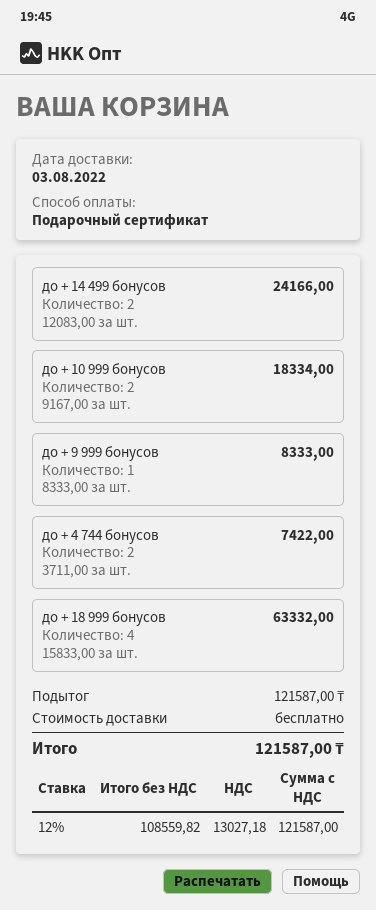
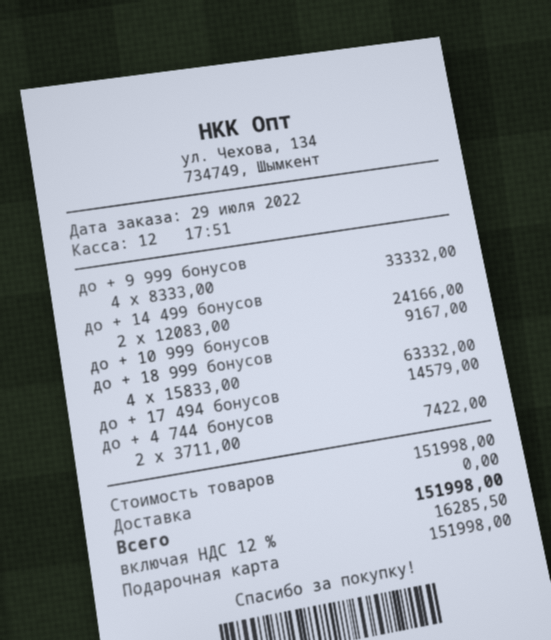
до + 10 999 бонусов: 2 x 9167.00 = 18334.00 -> 1 x 9167.00 = 9167.00
до + 9 999 бонусов: 1 x 8333.00 = 8333.00 -> 4 x 8333.00 = 33332.00
до + 17 494 бонусов: none -> 1 x 14579.00 = 14579.00
subtotal: 121587.00 -> 151998.00
tax: 12% = 13027.18 -> 12% = 16285.50
total: 121587.00 -> 151998.00

